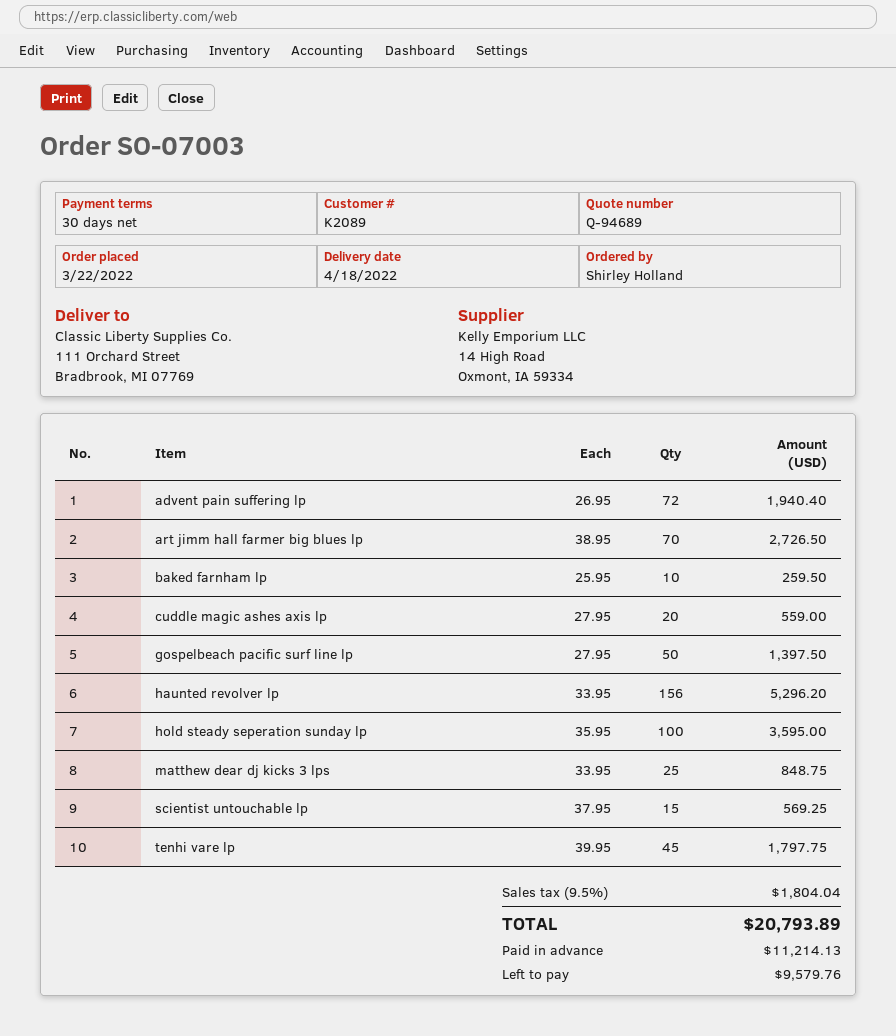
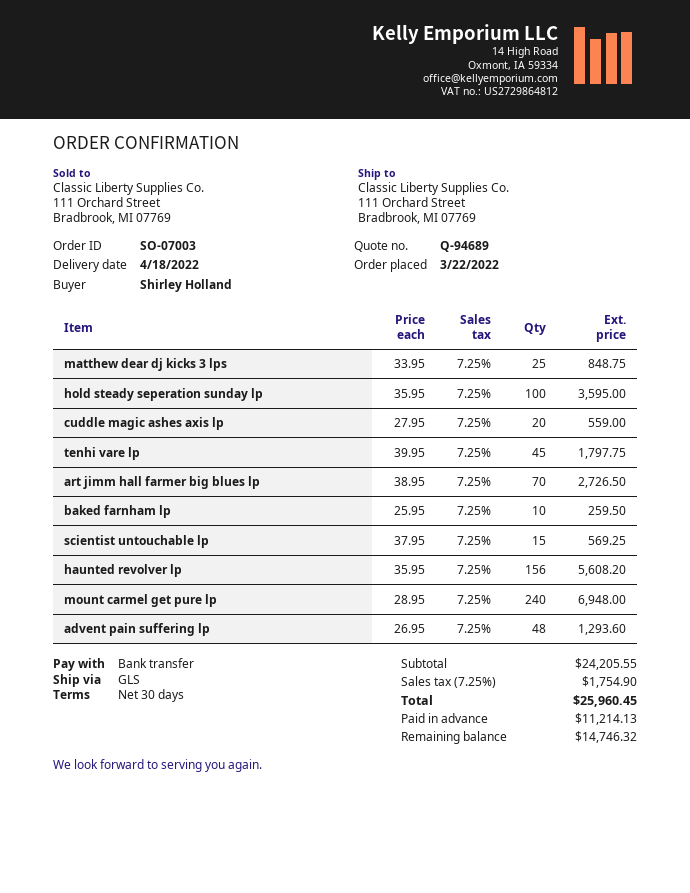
advent pain suffering lp: 72 x 26.95 = 1940.40 -> 48 x 26.95 = 1293.60
gospelbeach pacific surf line lp: 50 x 27.95 = 1397.50 -> none
haunted revolver lp: 156 x 33.95 = 5296.20 -> 156 x 35.95 = 5608.20
mount carmel get pure lp: none -> 240 x 28.95 = 6948.00
tax: 9.5% = 1804.04 -> 7.25% = 1754.90
total: 20793.89 -> 25960.45
balance: 9579.76 -> 14746.32

